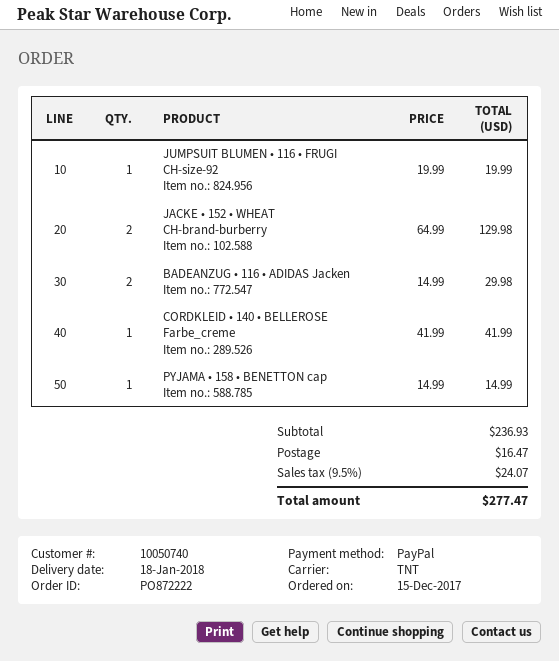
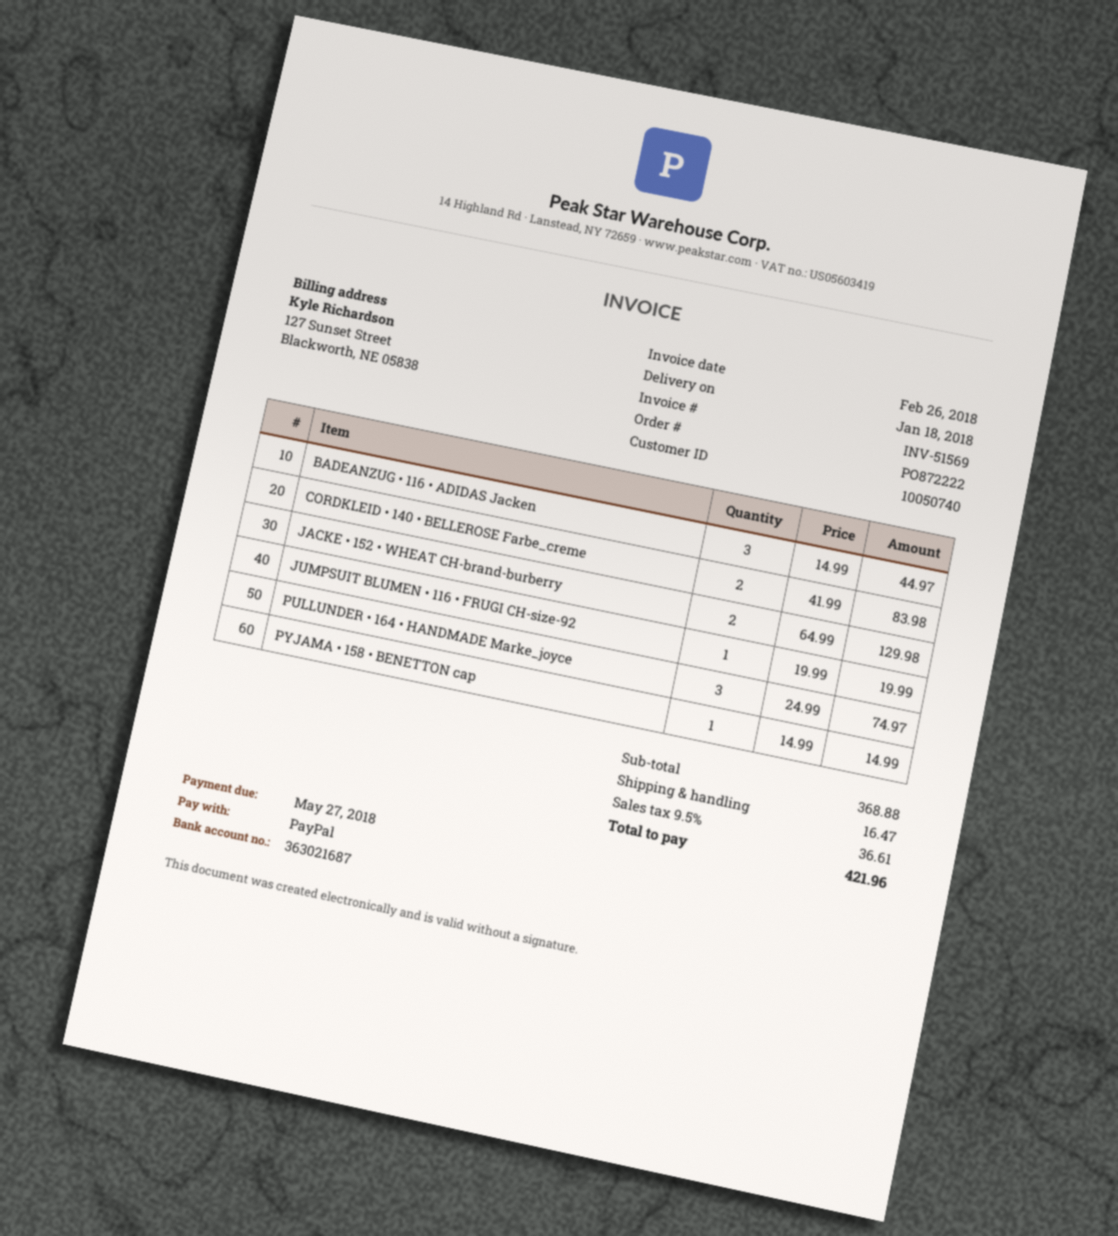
BADEANZUG • 116 • ADIDAS Jacken: 2 x 14.99 = 29.98 -> 3 x 14.99 = 44.97
CORDKLEID • 140 • BELLEROSE Farbe_creme: 1 x 41.99 = 41.99 -> 2 x 41.99 = 83.98
PULLUNDER • 164 • HANDMADE Marke_joyce: none -> 3 x 24.99 = 74.97
subtotal: 236.93 -> 368.88
tax: 9.5% = 24.07 -> 9.5% = 36.61
total: 277.47 -> 421.96

